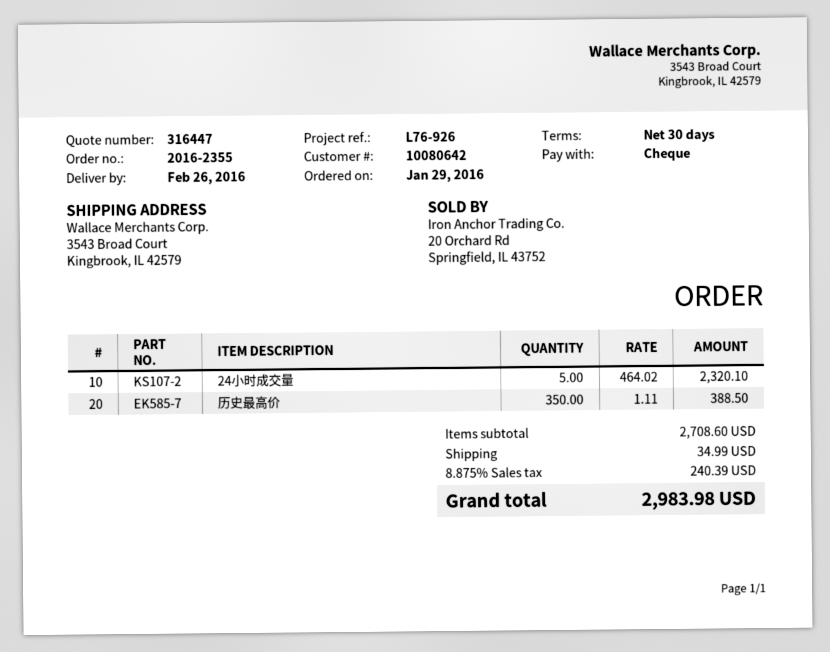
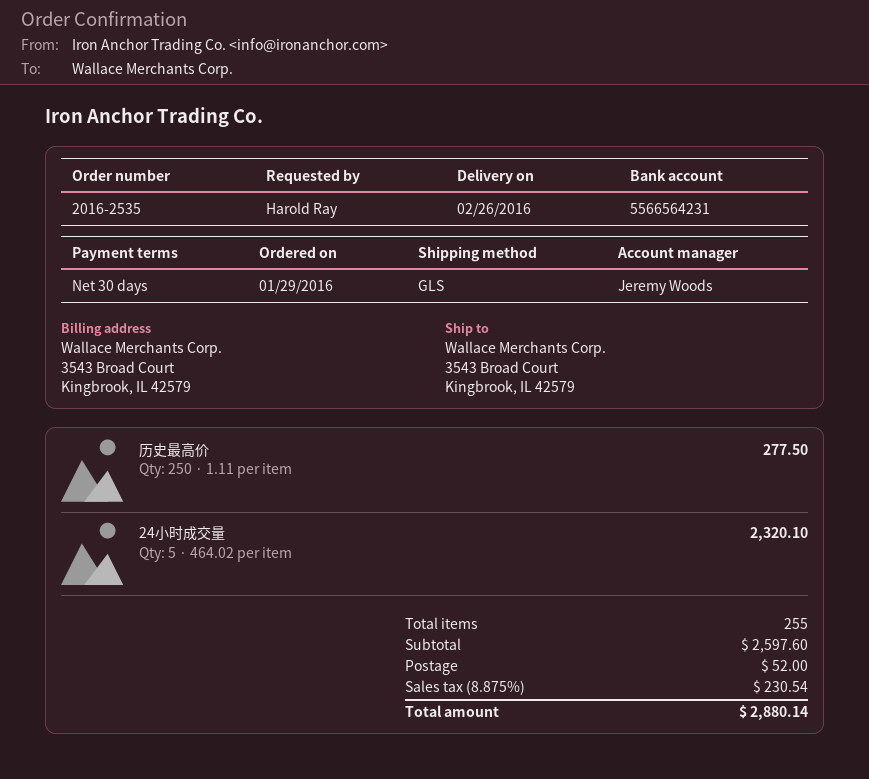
order number: 2016-2355 -> 2016-2535
历史最高价: 350 x 1.11 = 388.50 -> 250 x 1.11 = 277.50
subtotal: 2708.60 -> 2597.60
shipping: 34.99 -> 52.00
tax: 8.875% = 240.39 -> 8.875% = 230.54
total: 2983.98 -> 2880.14

